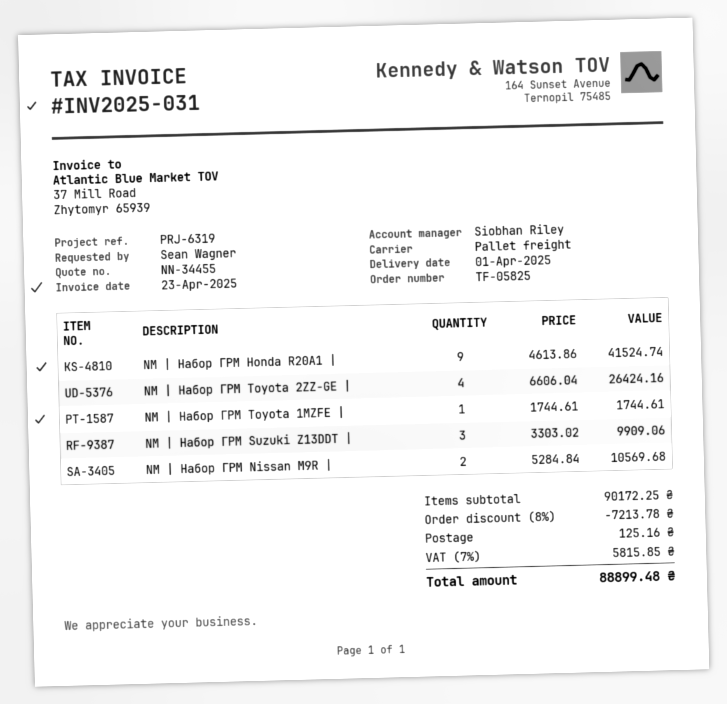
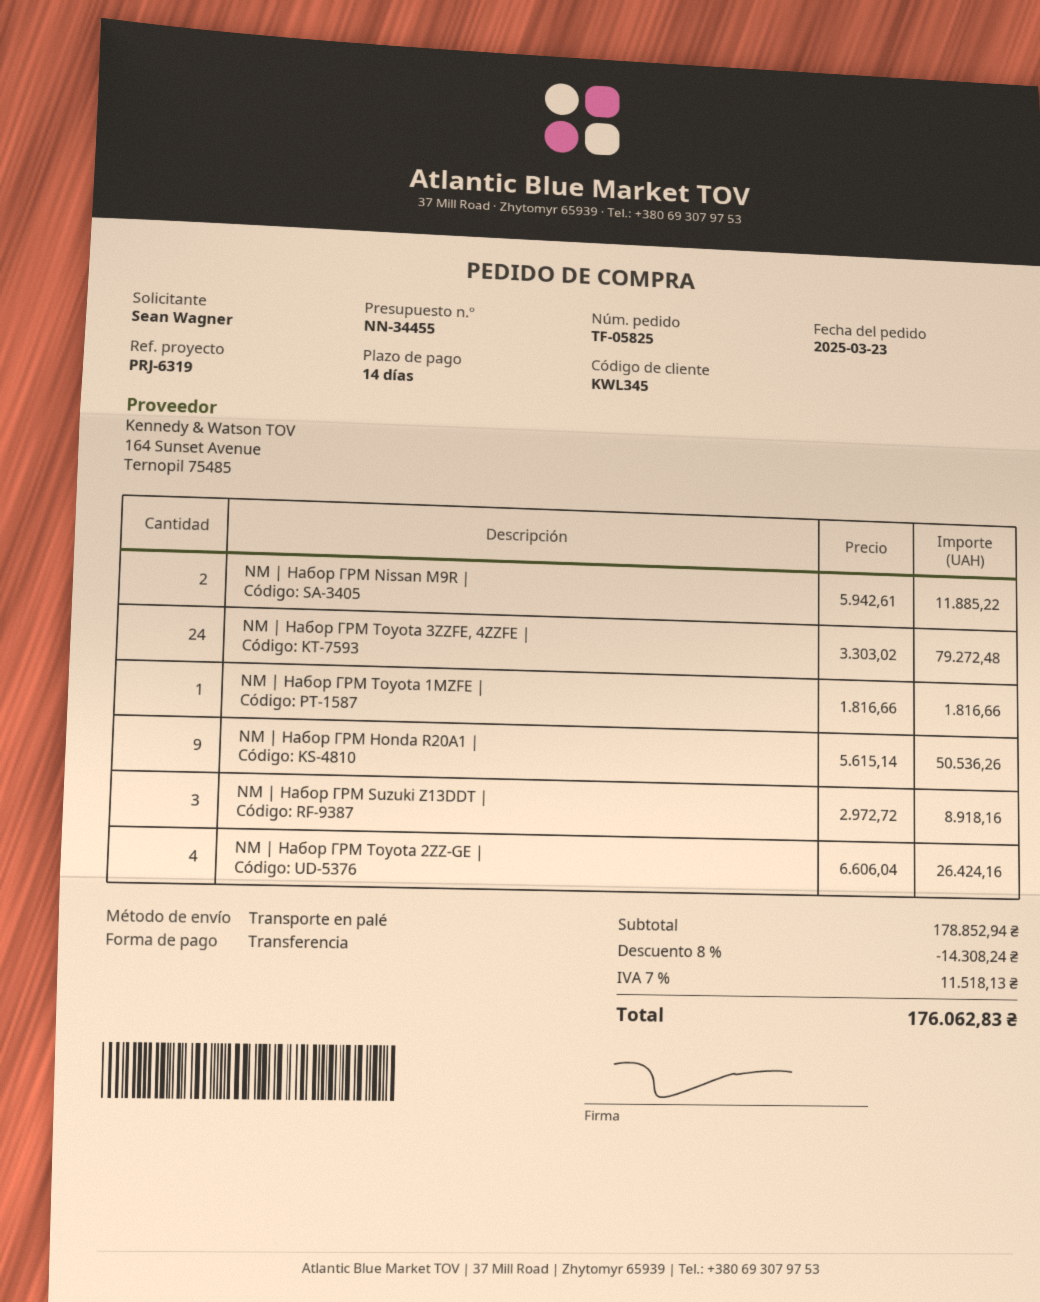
NM | Набор ГРМ Honda R20A1 |: 9 x 4613.86 = 41524.74 -> 9 x 5615.14 = 50536.26
NM | Набор ГРМ Toyota 1MZFE |: 1 x 1744.61 = 1744.61 -> 1 x 1816.66 = 1816.66
NM | Набор ГРМ Suzuki Z13DDT |: 3 x 3303.02 = 9909.06 -> 3 x 2972.72 = 8918.16
NM | Набор ГРМ Nissan M9R |: 2 x 5284.84 = 10569.68 -> 2 x 5942.61 = 11885.22
NM | Набор ГРМ Toyota 3ZZFE, 4ZZFE |: none -> 24 x 3303.02 = 79272.48
subtotal: 90172.25 -> 178852.94
discount: 8% = 7213.78 -> 8% = 14308.24
shipping: 125.16 -> none
tax: 7% = 5815.85 -> 7% = 11518.13
total: 88899.48 -> 176062.83

